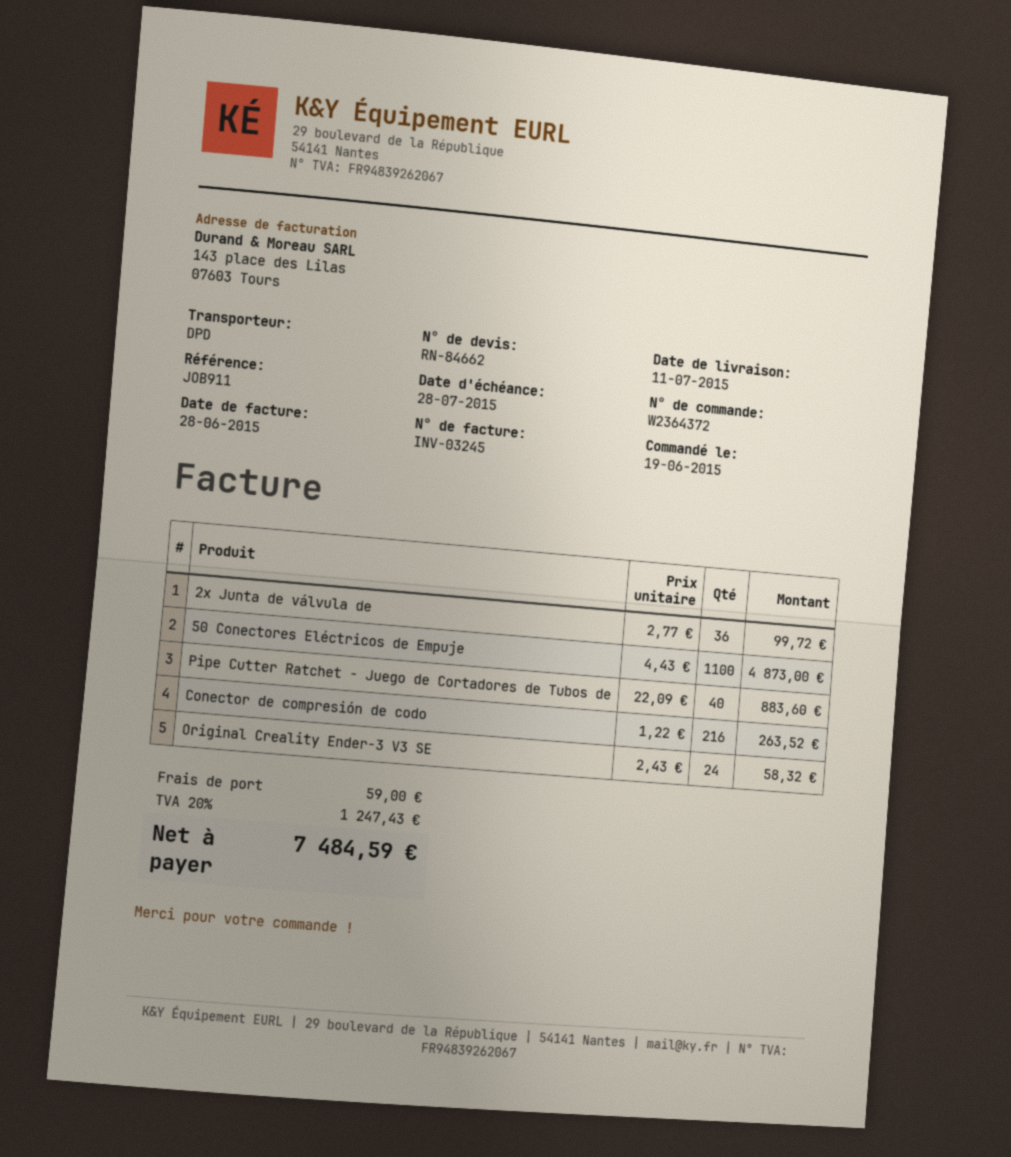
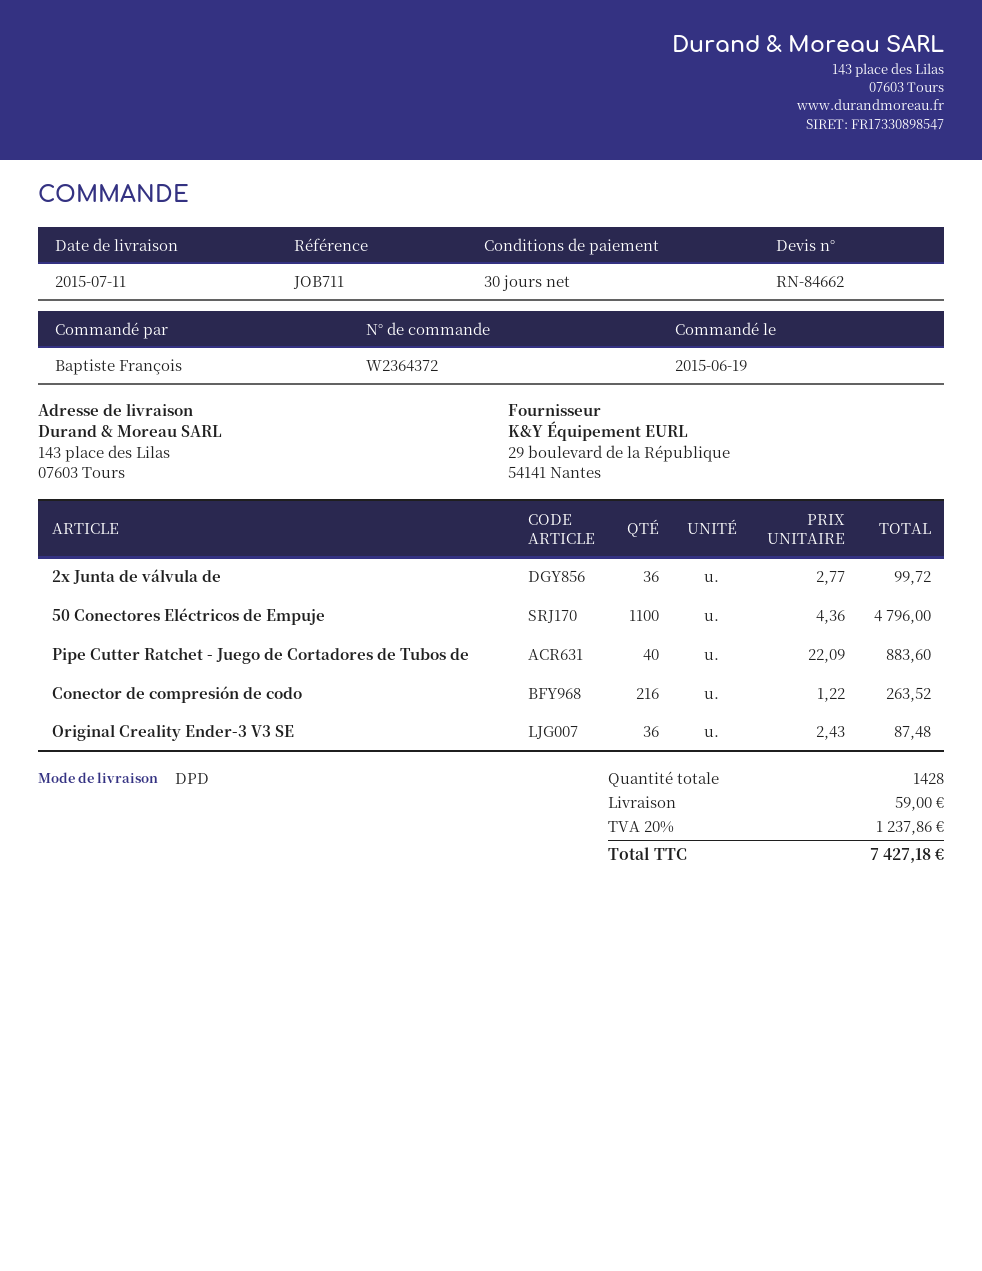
reference: JOB911 -> JOB711
50 Conectores Eléctricos de Empuje: 1100 x 4.43 = 4873.00 -> 1100 x 4.36 = 4796.00
Original Creality Ender-3 V3 SE: 24 x 2.43 = 58.32 -> 36 x 2.43 = 87.48
tax: 20% = 1247.43 -> 20% = 1237.86
total: 7484.59 -> 7427.18

